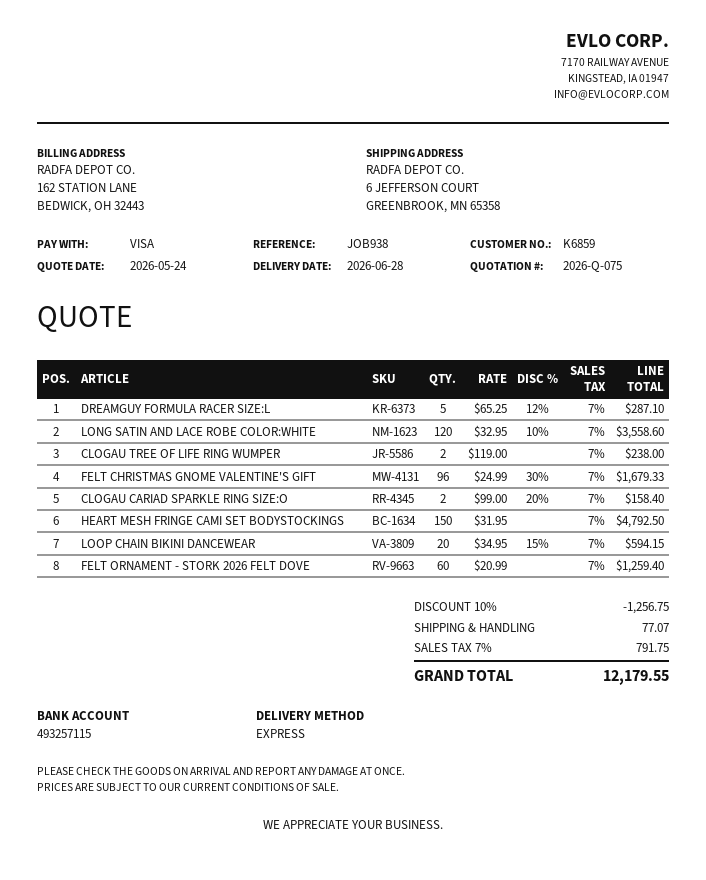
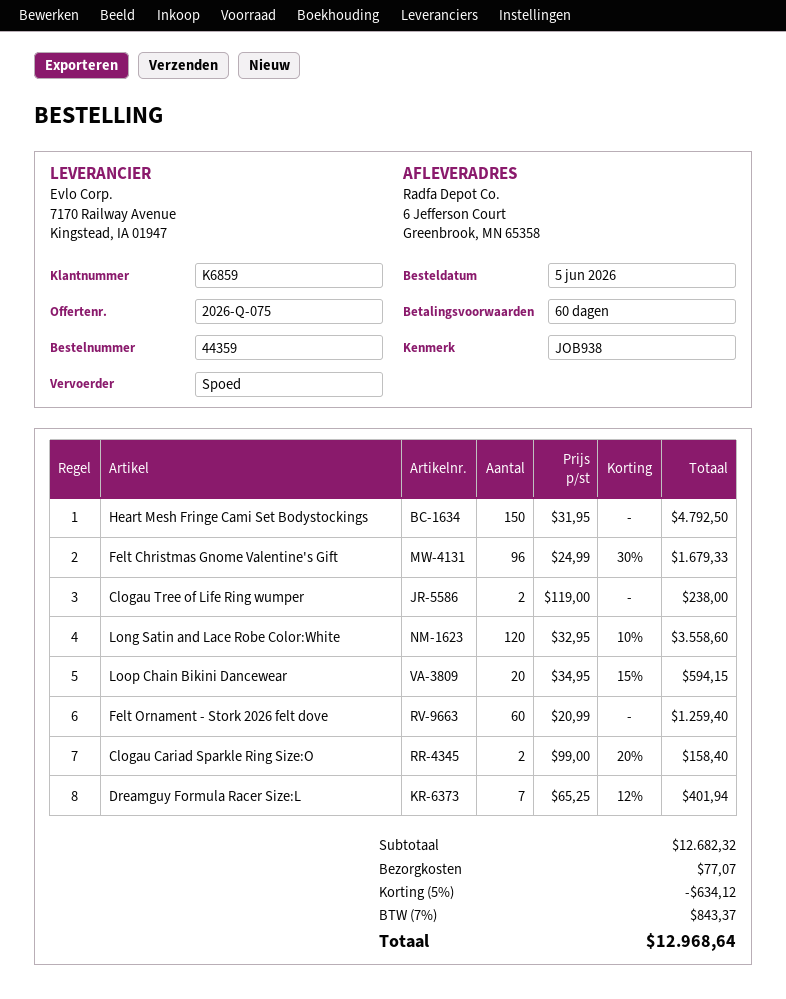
DREAMGUY FORMULA RACER SIZE:L: 5 x 65.25 - 12% = 287.10 -> 7 x 65.25 - 12% = 401.94
discount: 10% = 1256.75 -> 5% = 634.12
tax: 7% = 791.75 -> 7% = 843.37
total: 12179.55 -> 12968.64

